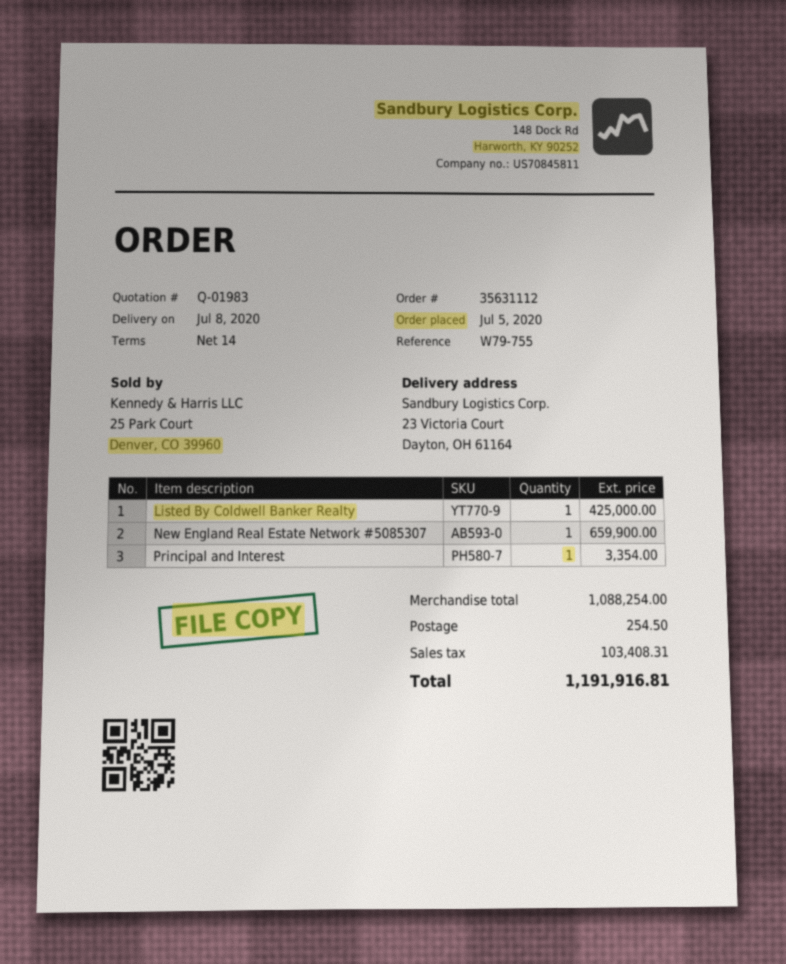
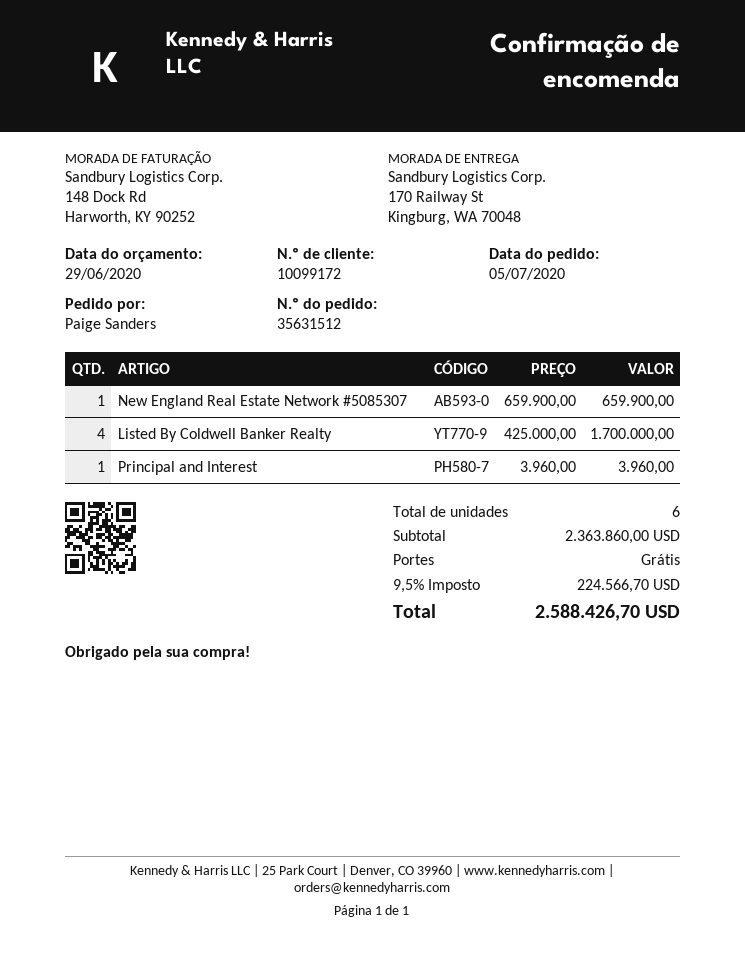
order number: 35631112 -> 35631512
ship to: 23 Victoria Court, Dayton, OH 61164 -> 170 Railway St, Kingburg, WA 70048
Listed By Coldwell Banker Realty: 1 for 425000.00 -> 4 for 1700000.00
Principal and Interest: 1 for 3354.00 -> 1 for 3960.00
subtotal: 1088254.00 -> 2363860.00
shipping: 254.50 -> 0.00
tax: 103408.31 -> 224566.70
total: 1191916.81 -> 2588426.70

